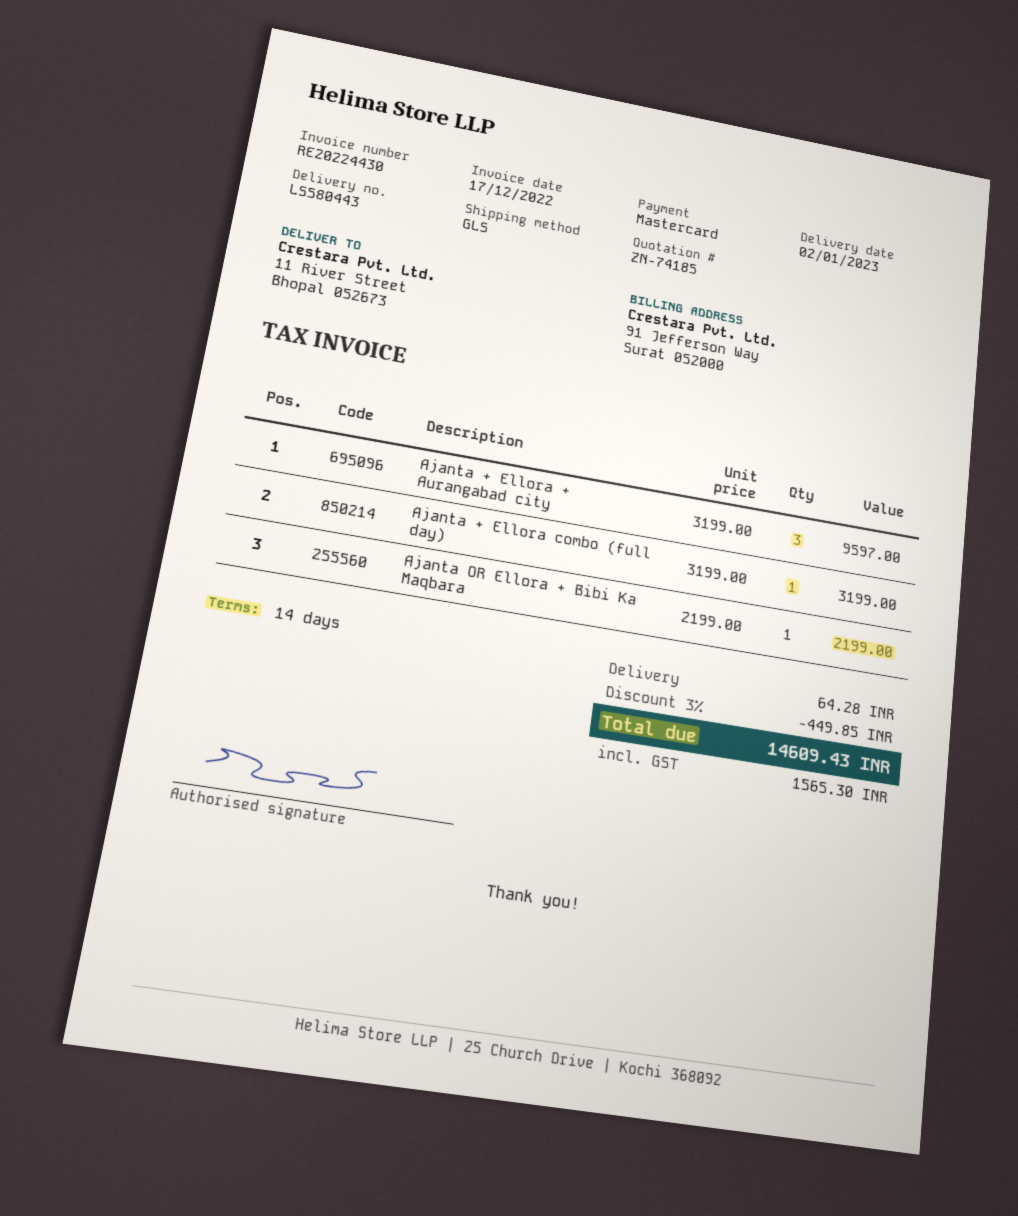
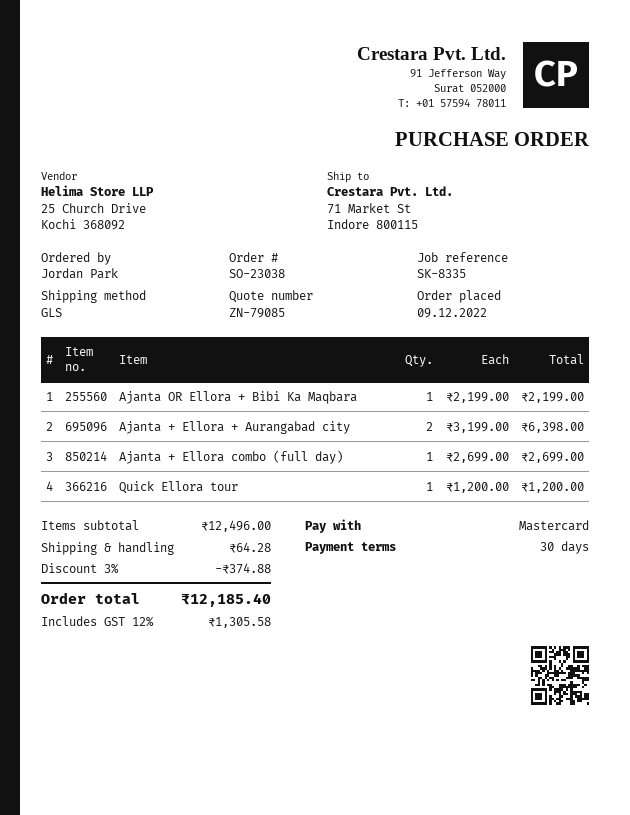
quote number: ZN-74185 -> ZN-79085
payment terms: 14 days -> 30 days
ship to: 11 River Street, Bhopal 052673 -> 71 Market St, Indore 800115
Ajanta + Ellora + Aurangabad city: 3 x 3199.00 = 9597.00 -> 2 x 3199.00 = 6398.00
Ajanta + Ellora combo (full day): 1 x 3199.00 = 3199.00 -> 1 x 2699.00 = 2699.00
Quick Ellora tour: none -> 1 x 1200.00 = 1200.00
discount: 3% = 449.85 -> 3% = 374.88
tax: 1565.30 -> 1305.58
total: 14609.43 -> 12185.40

